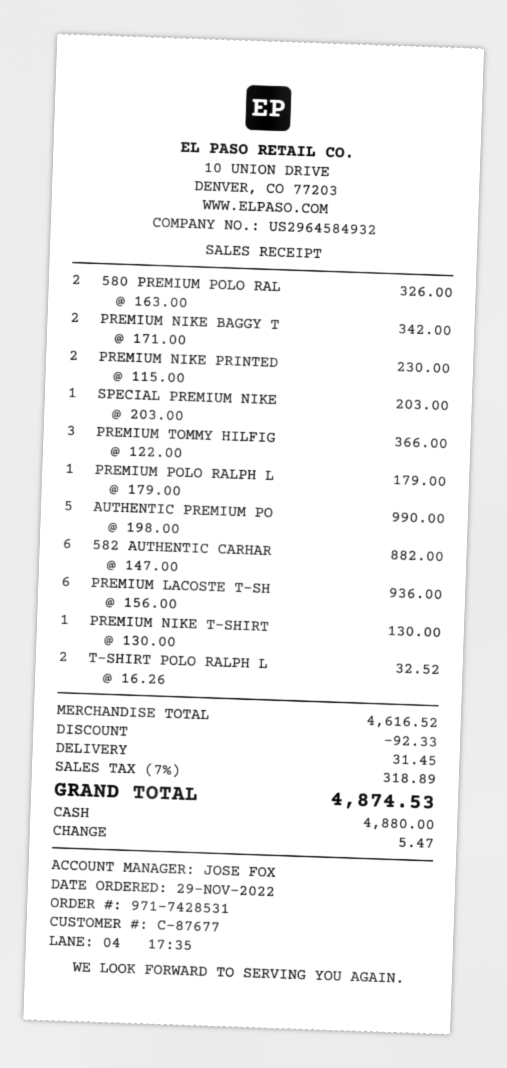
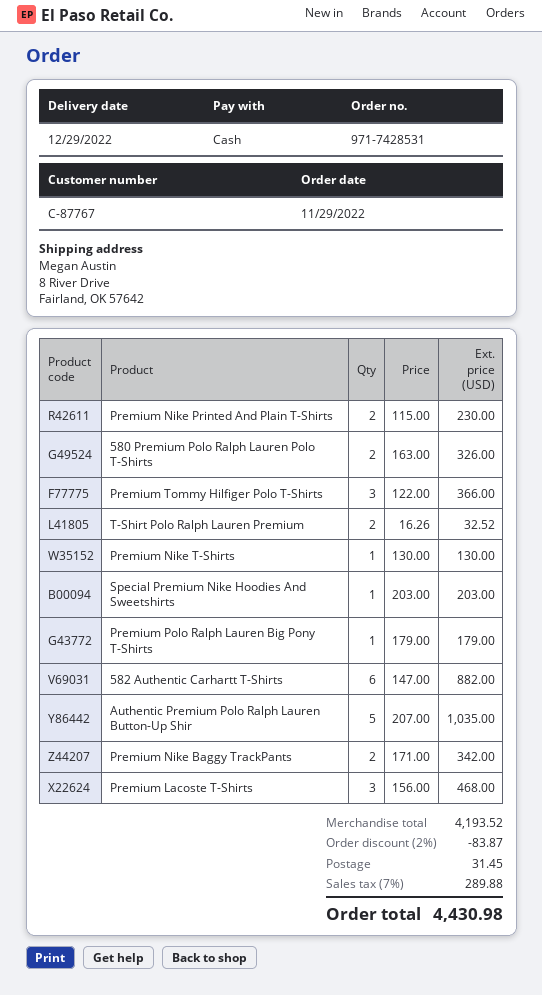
customer number: C-87677 -> C-87767
AUTHENTIC PREMIUM PO: 5 x 198.00 = 990.00 -> 5 x 207.00 = 1035.00
PREMIUM LACOSTE T-SH: 6 x 156.00 = 936.00 -> 3 x 156.00 = 468.00
subtotal: 4616.52 -> 4193.52
discount: 92.33 -> 83.87
tax: 7% = 318.89 -> 7% = 289.88
total: 4874.53 -> 4430.98

